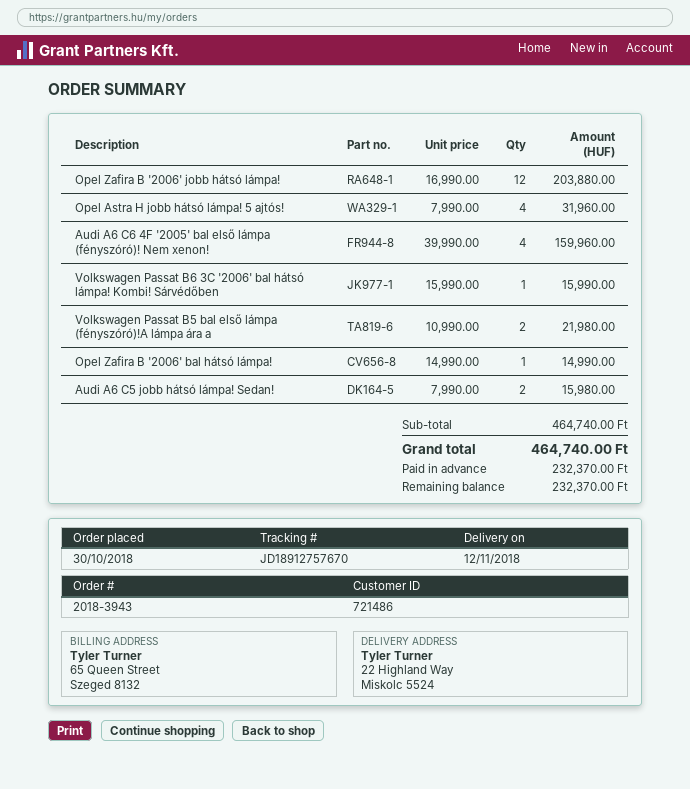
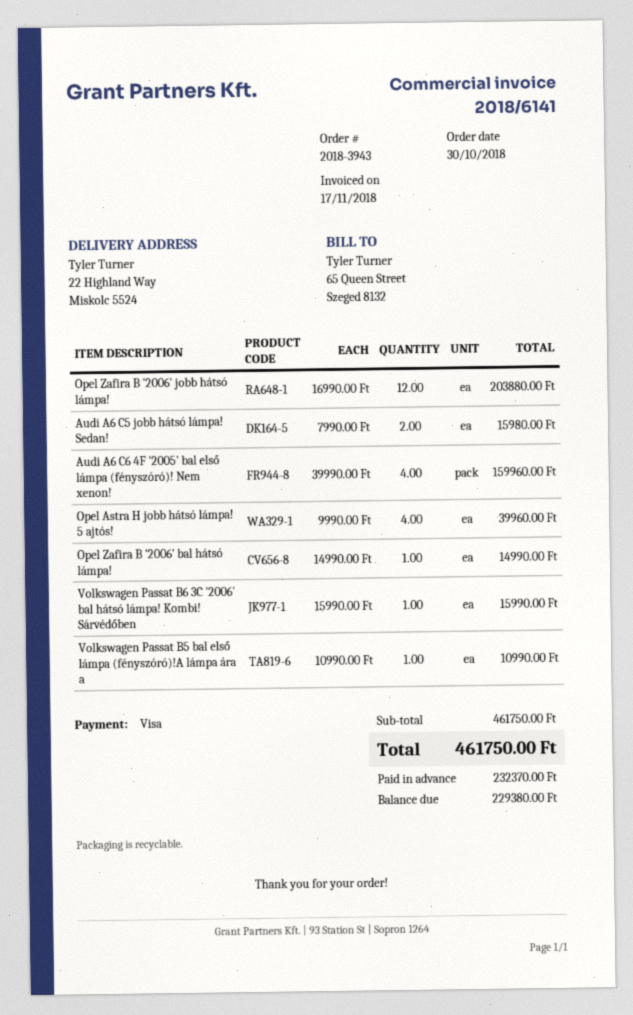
Opel Astra H jobb hátsó lámpa! 5 ajtós!: 4 x 7990.00 = 31960.00 -> 4 x 9990.00 = 39960.00
Volkswagen Passat B5 bal első lámpa (fényszóró)!A lámpa ára a: 2 x 10990.00 = 21980.00 -> 1 x 10990.00 = 10990.00
subtotal: 464740.00 -> 461750.00
total: 464740.00 -> 461750.00
balance: 232370.00 -> 229380.00

